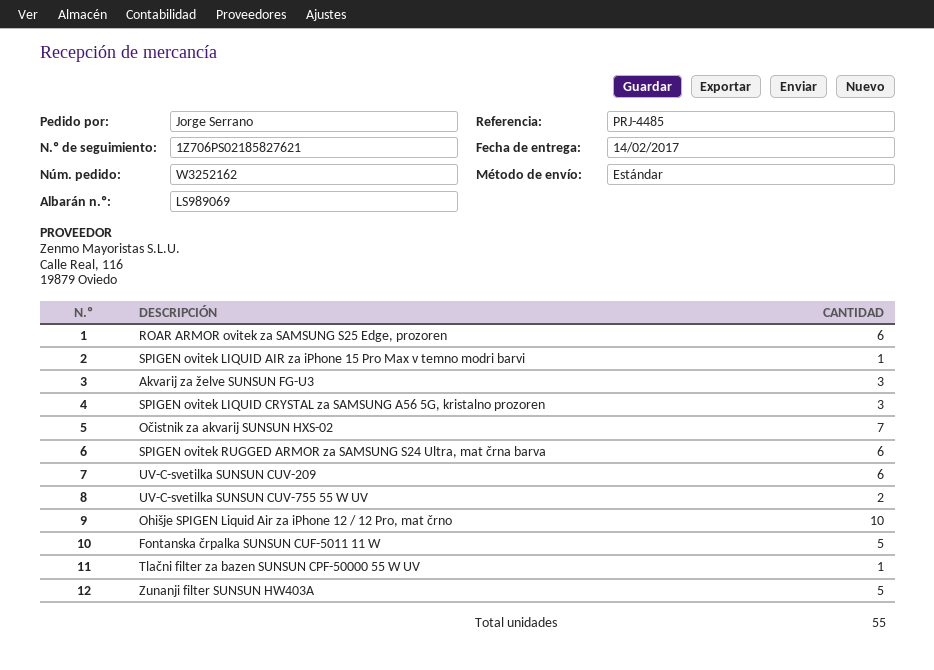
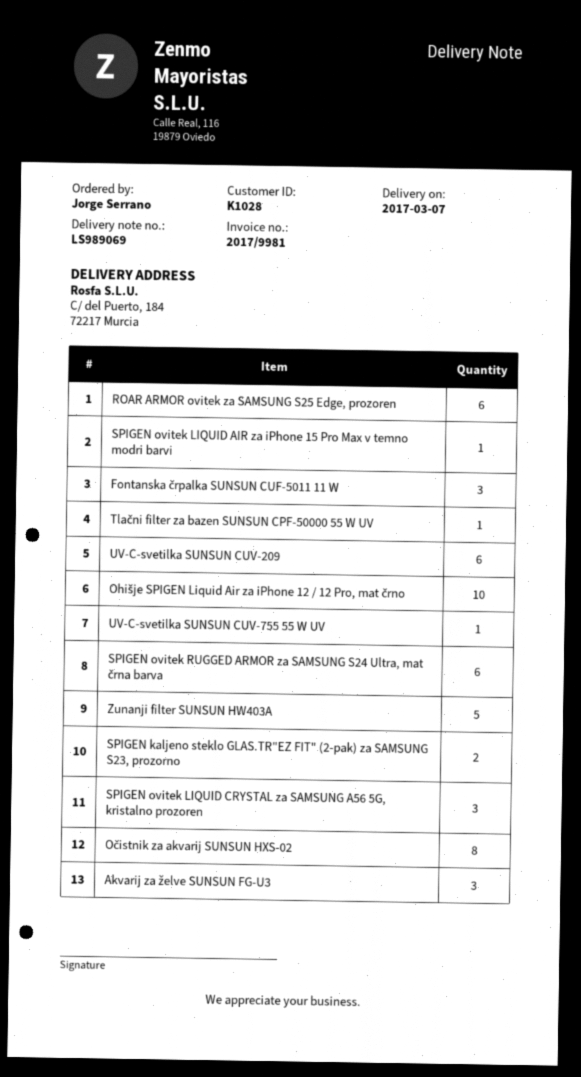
delivery date: 2017-02-14 -> 2017-03-07
Očistnik za akvarij SUNSUN HXS-02: 7 -> 8
UV-C-svetilka SUNSUN CUV-755 55 W UV: 2 -> 1
Fontanska črpalka SUNSUN CUF-5011 11 W: 5 -> 3
SPIGEN kaljeno steklo GLAS.TR"EZ FIT" (2-pak) za SAMSUNG S23, prozorno: none -> 2

